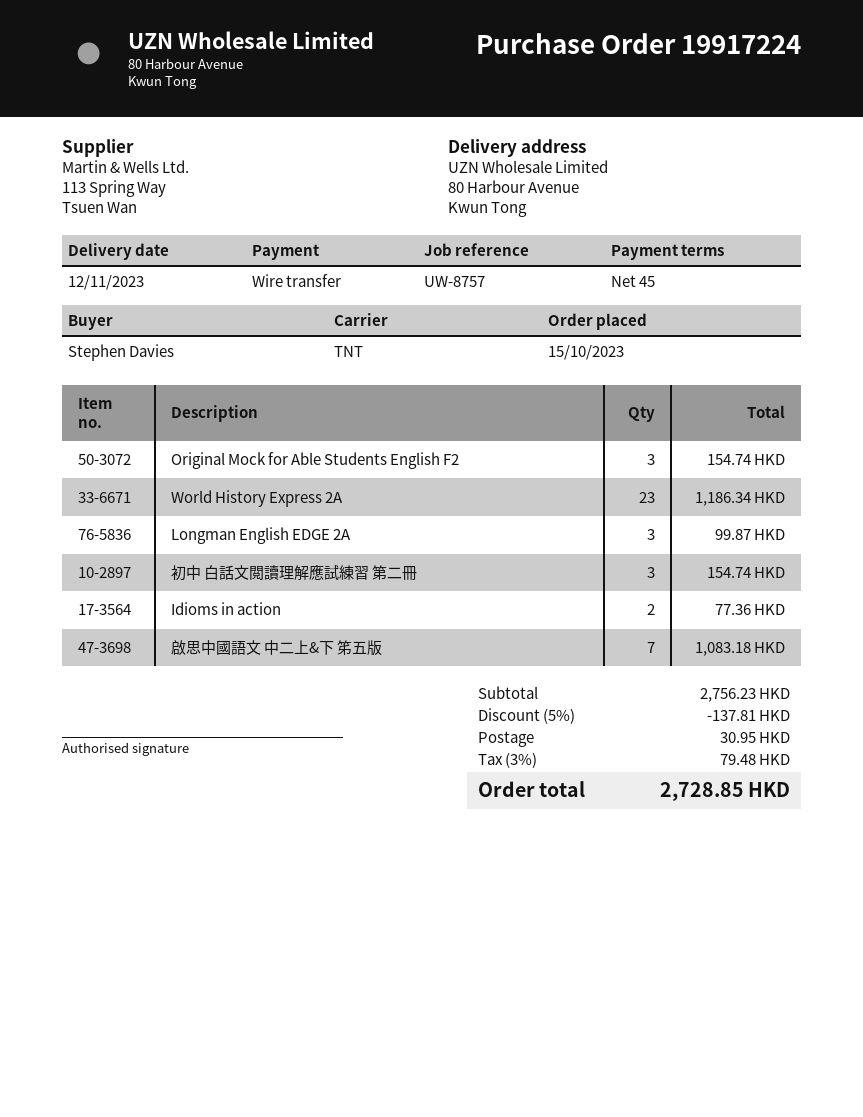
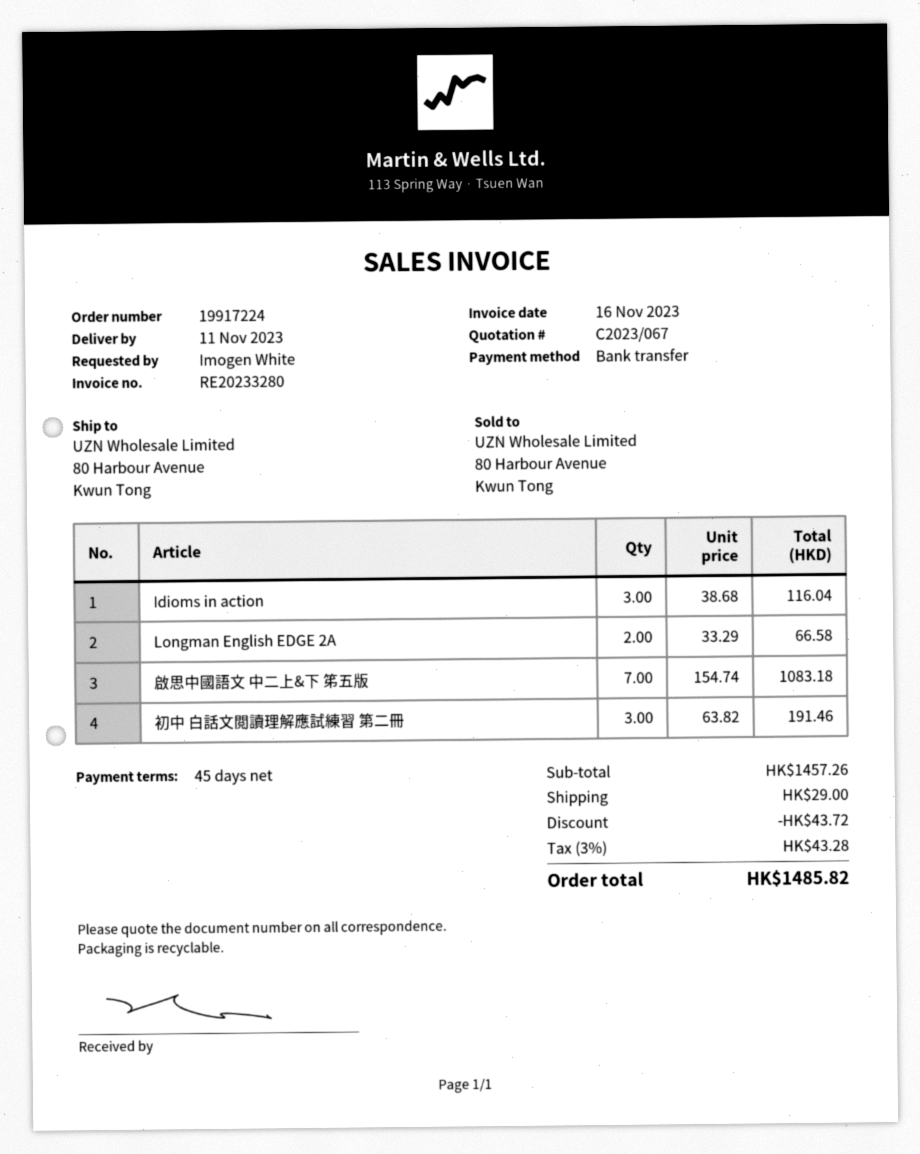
delivery date: 2023-11-12 -> 2023-11-11
ordered by: Stephen Davies -> Imogen White
Original Mock for Able Students English F2: 3 for 154.74 -> none
World History Express 2A: 23 for 1186.34 -> none
Longman English EDGE 2A: 3 for 99.87 -> 2 for 66.58
初中 白話文閲讀理解應試練習 第二冊: 3 for 154.74 -> 3 for 191.46
Idioms in action: 2 for 77.36 -> 3 for 116.04
subtotal: 2756.23 -> 1457.26
discount: 137.81 -> 43.72
shipping: 30.95 -> 29.00
tax: 3% = 79.48 -> 3% = 43.28
total: 2728.85 -> 1485.82

